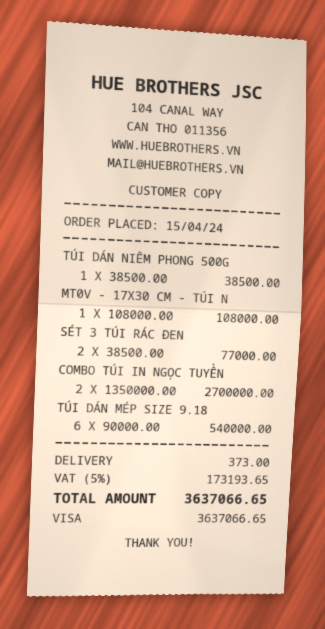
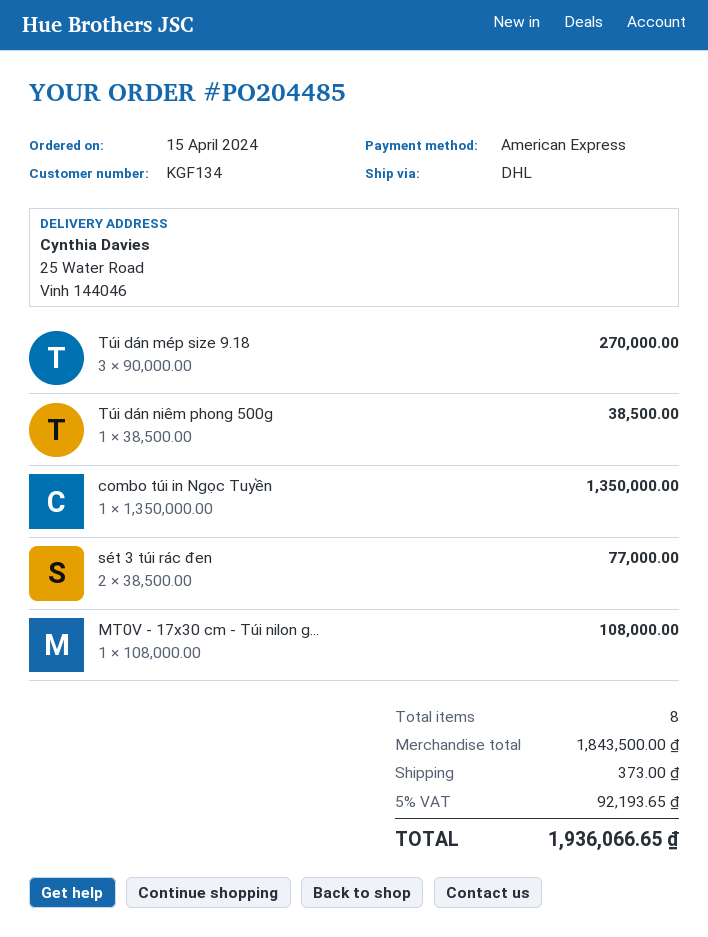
payment method: Visa -> American Express
COMBO TÚI IN NGỌC TUYỀN: 2 x 1350000.00 = 2700000.00 -> 1 x 1350000.00 = 1350000.00
TÚI DÁN MÉP SIZE 9.18: 6 x 90000.00 = 540000.00 -> 3 x 90000.00 = 270000.00
tax: 5% = 173193.65 -> 5% = 92193.65
total: 3637066.65 -> 1936066.65

